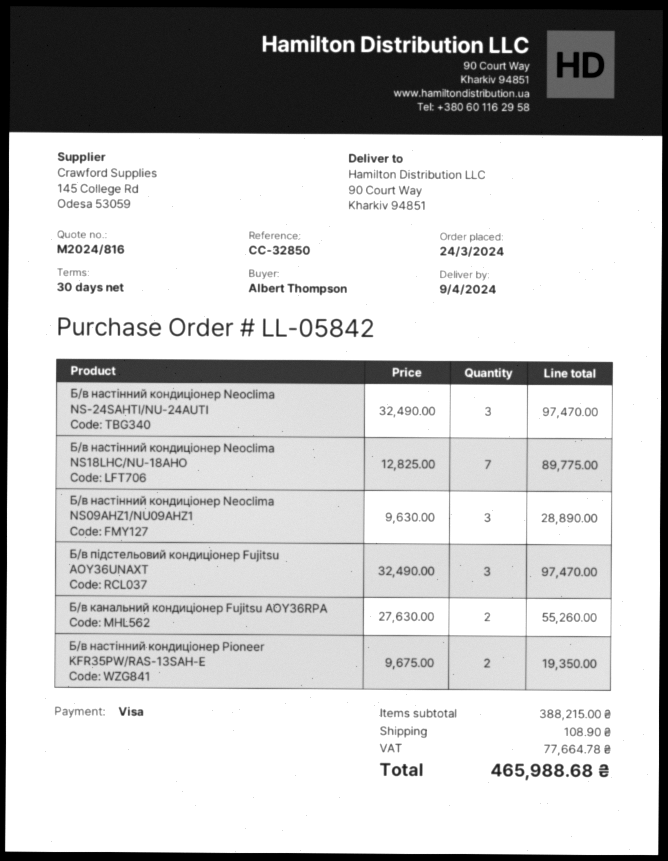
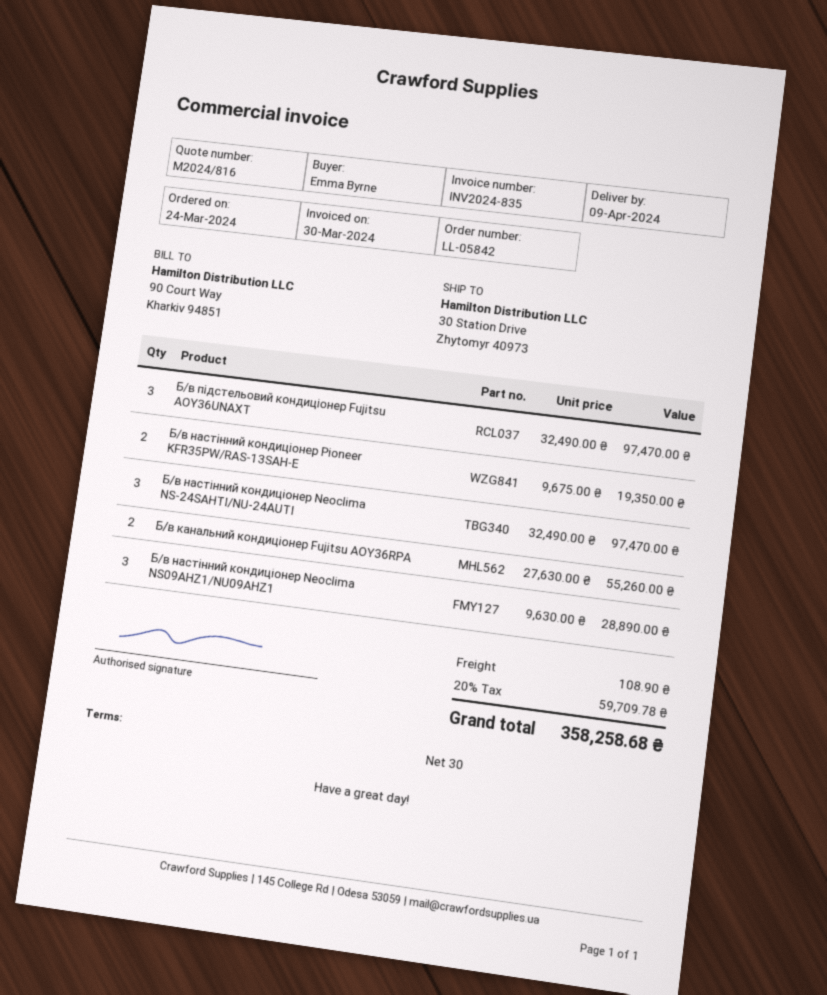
ordered by: Albert Thompson -> Emma Byrne
ship to: 90 Court Way, Kharkiv 94851 -> 30 Station Drive, Zhytomyr 40973
Б/в настінний кондиціонер Neoclima NS18LHC/NU-18AHO: 7 x 12825.00 = 89775.00 -> none
tax: 77664.78 -> 59709.78
total: 465988.68 -> 358258.68

